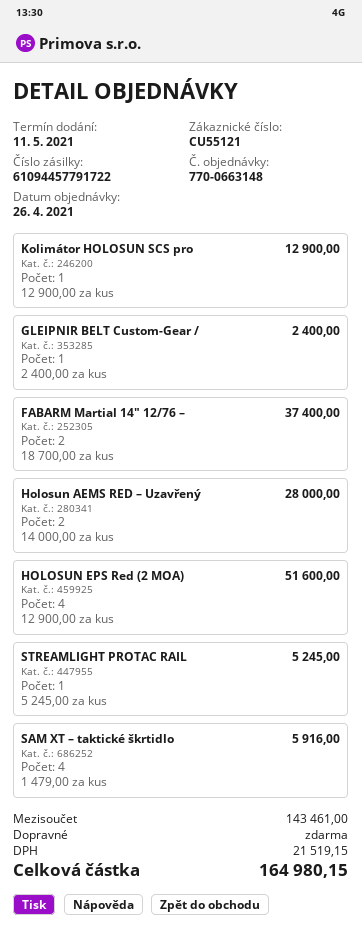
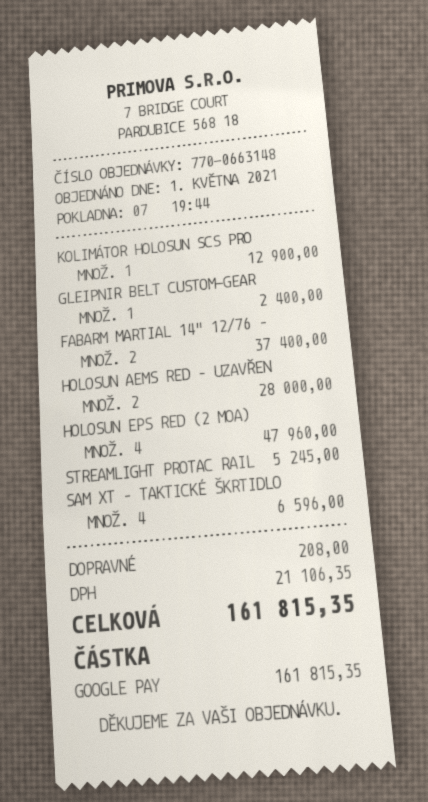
order date: 2021-04-26 -> 2021-05-01
HOLOSUN EPS Red (2 MOA): 4 for 51600.00 -> 4 for 47960.00
SAM XT – taktické škrtidlo: 4 for 5916.00 -> 4 for 6596.00
shipping: 0.00 -> 208.00
tax: 21519.15 -> 21106.35
total: 164980.15 -> 161815.35

